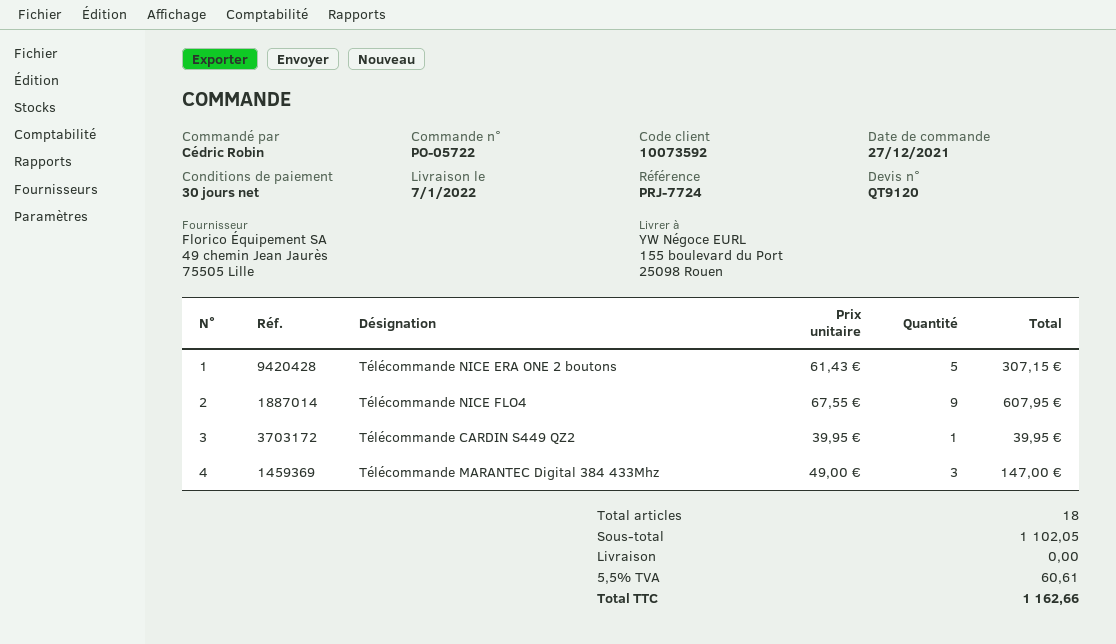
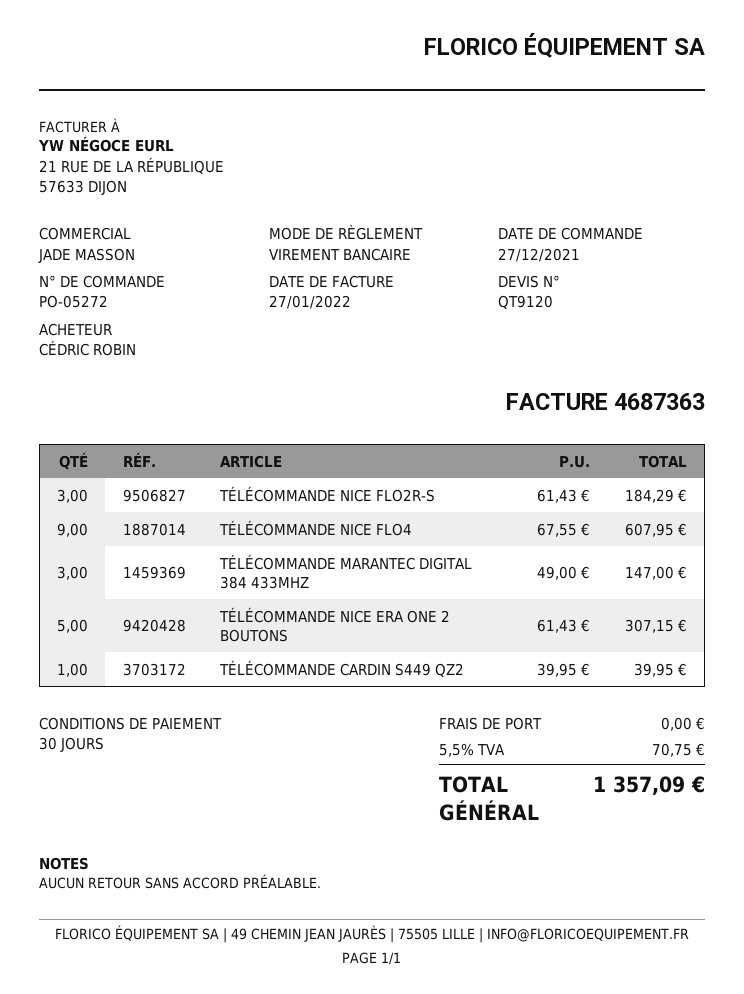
order number: PO-05722 -> PO-05272
TÉLÉCOMMANDE NICE FLO2R-S: none -> 3 x 61.43 = 184.29
tax: 5.5% = 60.61 -> 5.5% = 70.75
total: 1162.66 -> 1357.09

